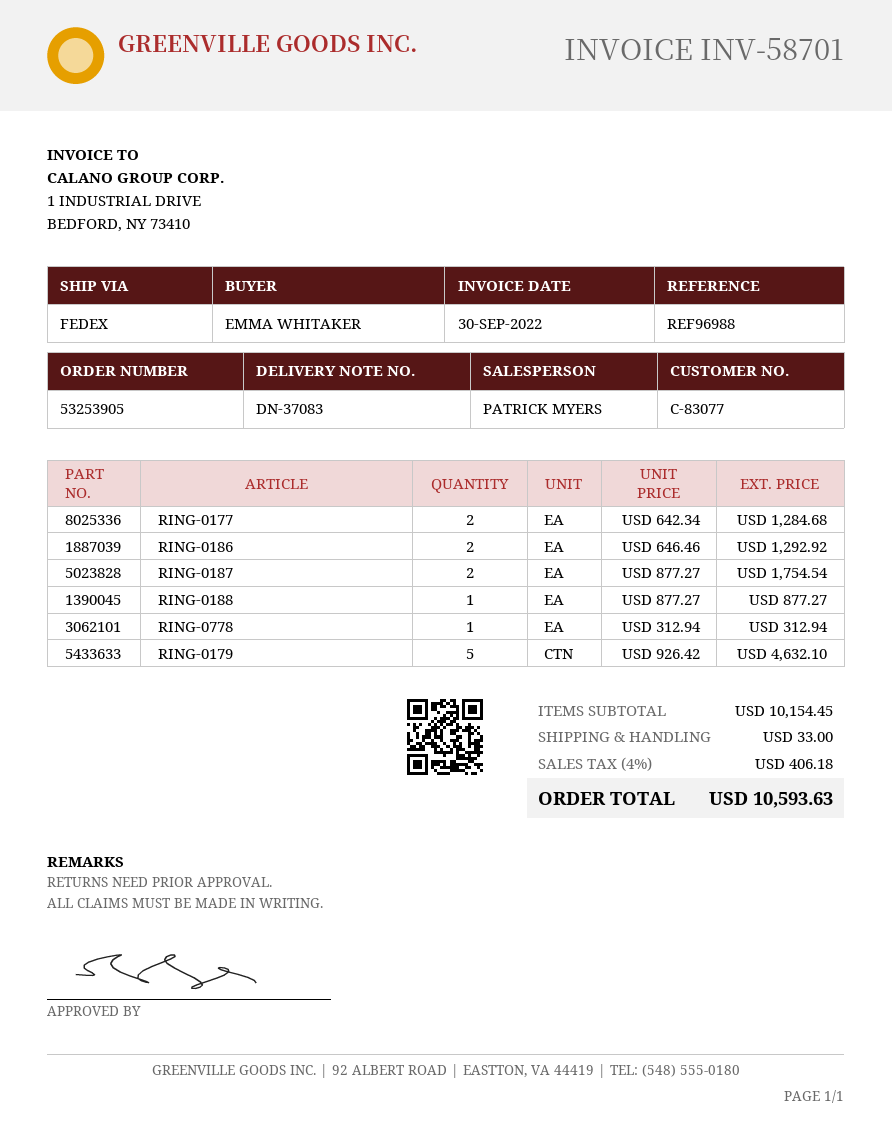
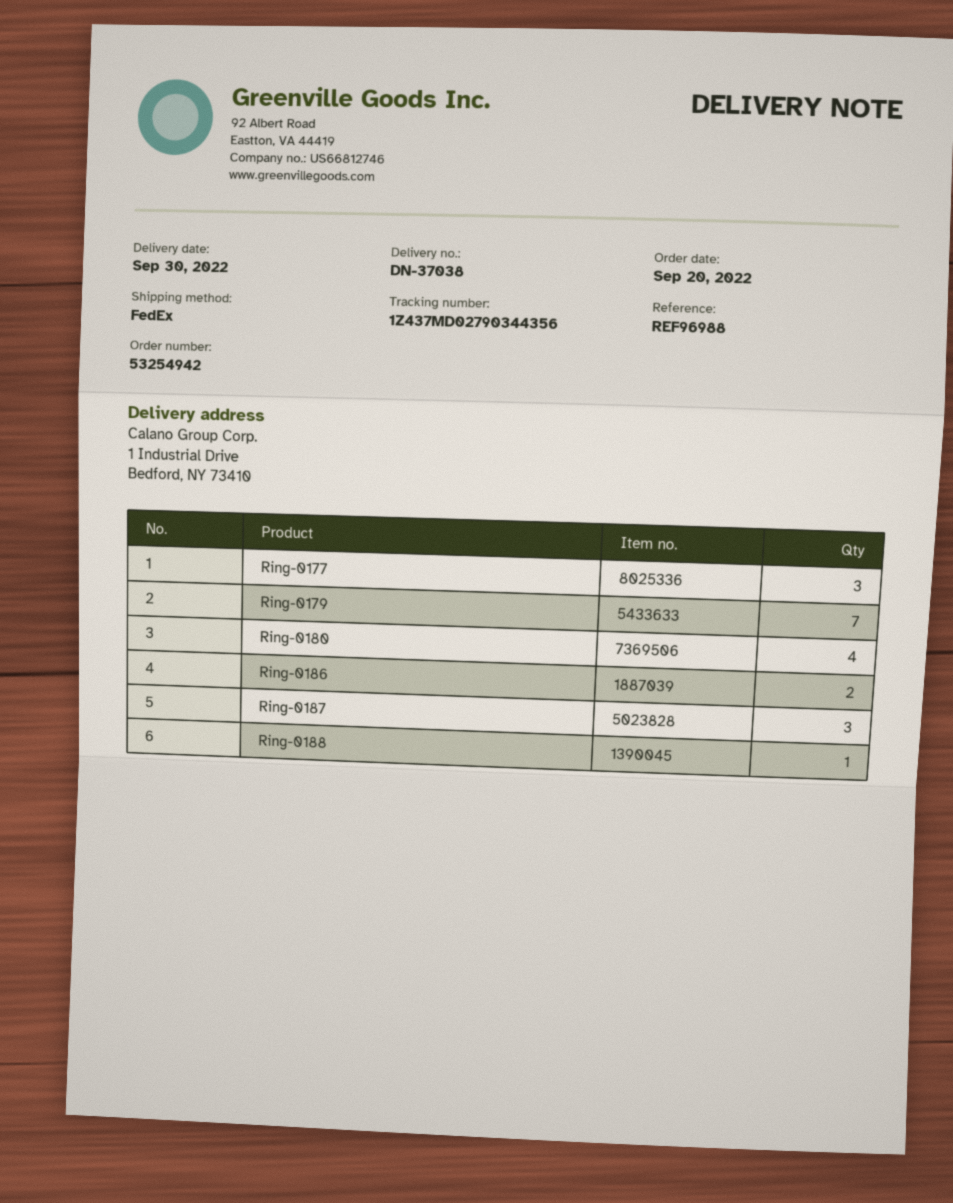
order number: 53253905 -> 53254942
delivery note number: DN-37083 -> DN-37038
RING-0177: 2 -> 3
RING-0187: 2 -> 3
RING-0778: 1 -> none
RING-0179: 5 -> 7
Ring-0180: none -> 4

